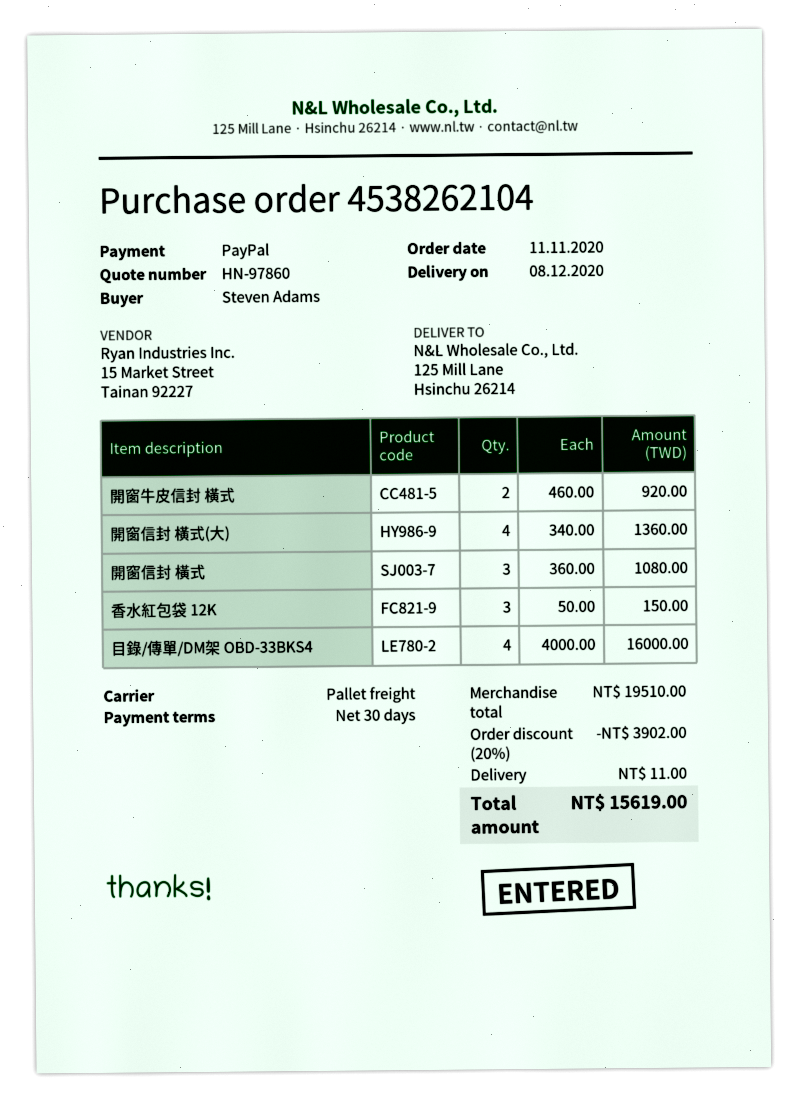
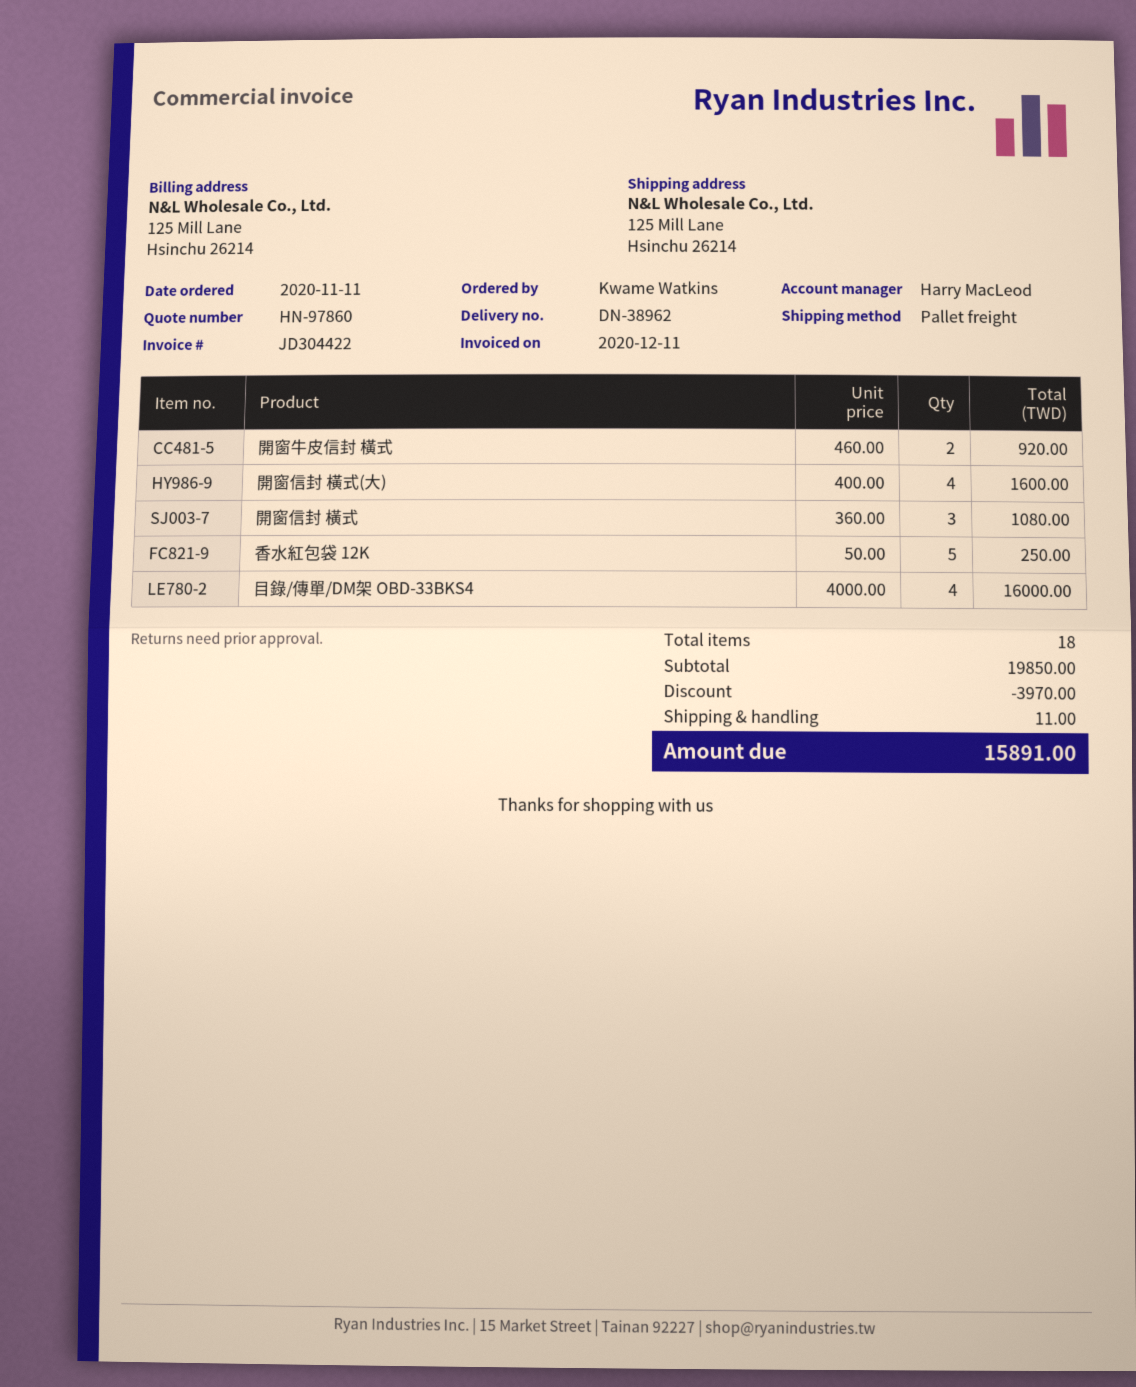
ordered by: Steven Adams -> Kwame Watkins
開窗信封 橫式(大): 4 x 340.00 = 1360.00 -> 4 x 400.00 = 1600.00
香水紅包袋 12K: 3 x 50.00 = 150.00 -> 5 x 50.00 = 250.00
subtotal: 19510.00 -> 19850.00
discount: 3902.00 -> 3970.00
total: 15619.00 -> 15891.00

